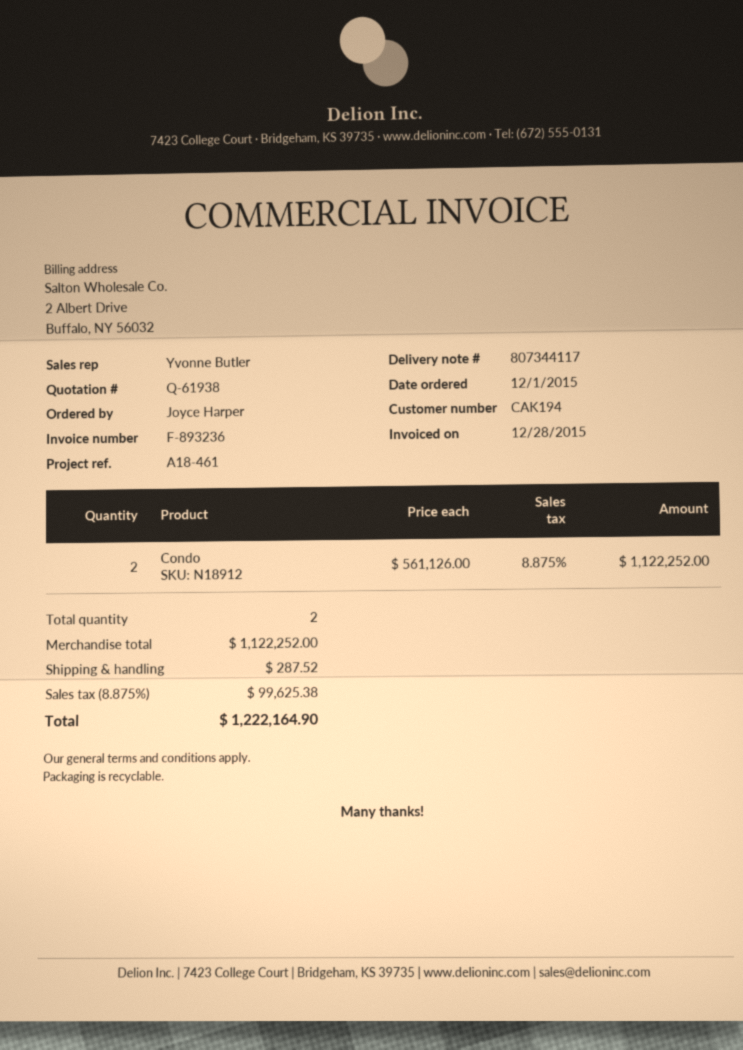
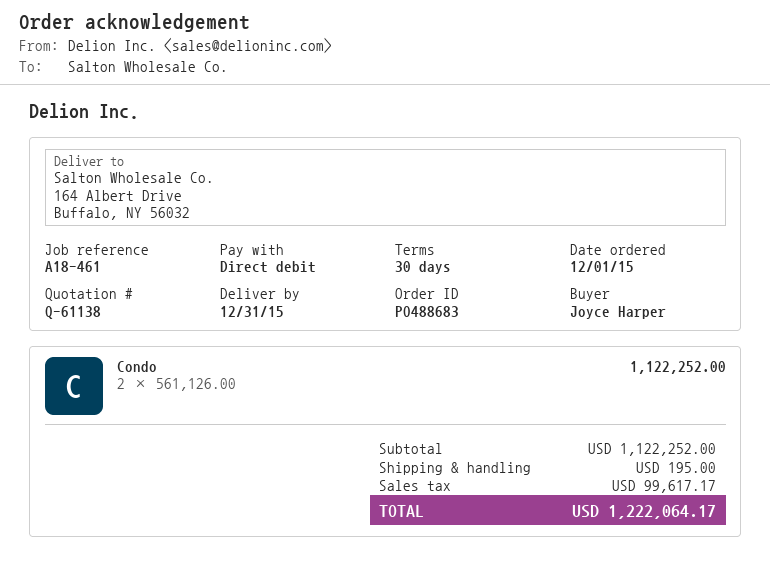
quote number: Q-61938 -> Q-61138
shipping: 287.52 -> 195.00
tax: 99625.38 -> 99617.17
total: 1222164.90 -> 1222064.17

